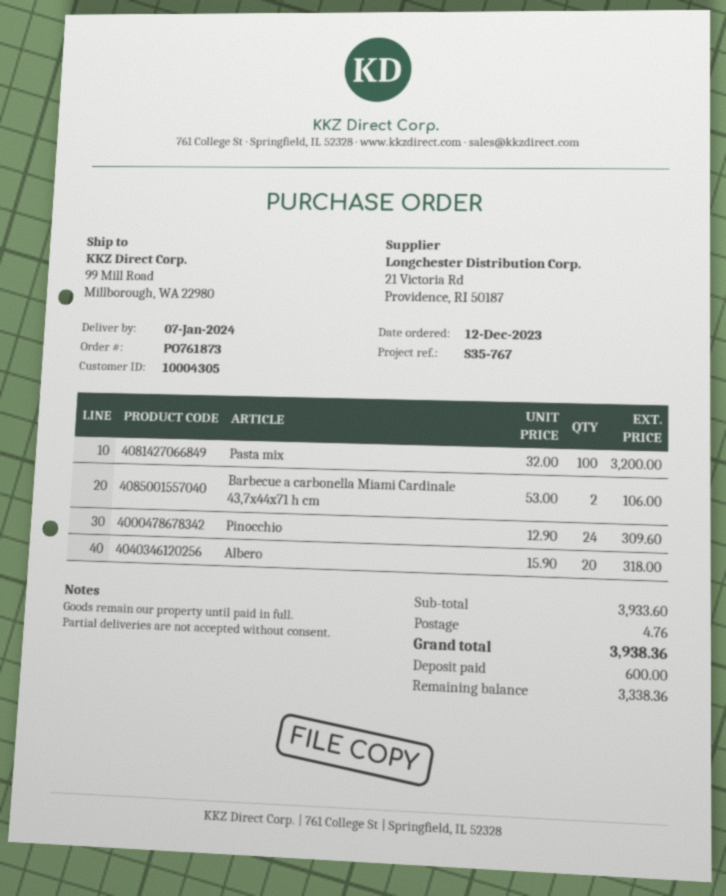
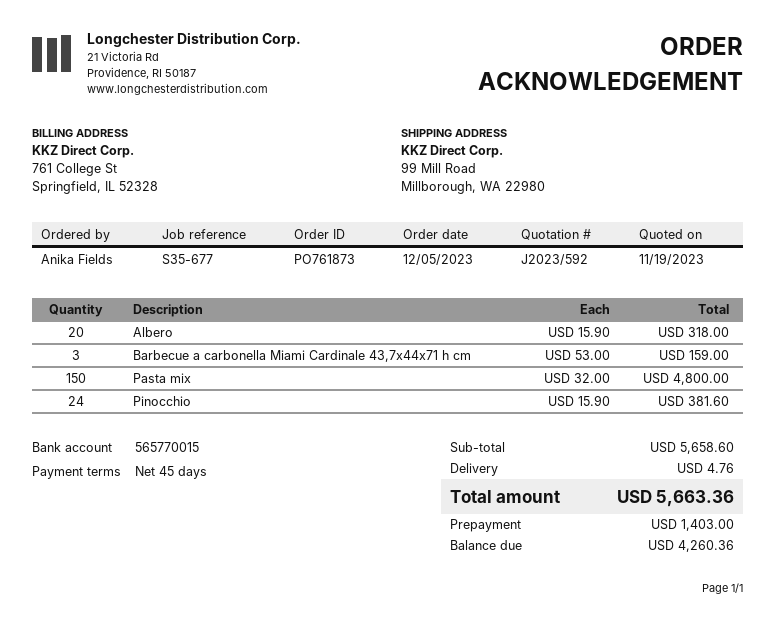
order date: 2023-12-12 -> 2023-12-05
reference: S35-767 -> S35-677
Pasta mix: 100 x 32.00 = 3200.00 -> 150 x 32.00 = 4800.00
Barbecue a carbonella Miami Cardinale 43,7x44x71 h cm: 2 x 53.00 = 106.00 -> 3 x 53.00 = 159.00
Pinocchio: 24 x 12.90 = 309.60 -> 24 x 15.90 = 381.60
subtotal: 3933.60 -> 5658.60
total: 3938.36 -> 5663.36
deposit: 600.00 -> 1403.00
balance: 3338.36 -> 4260.36

